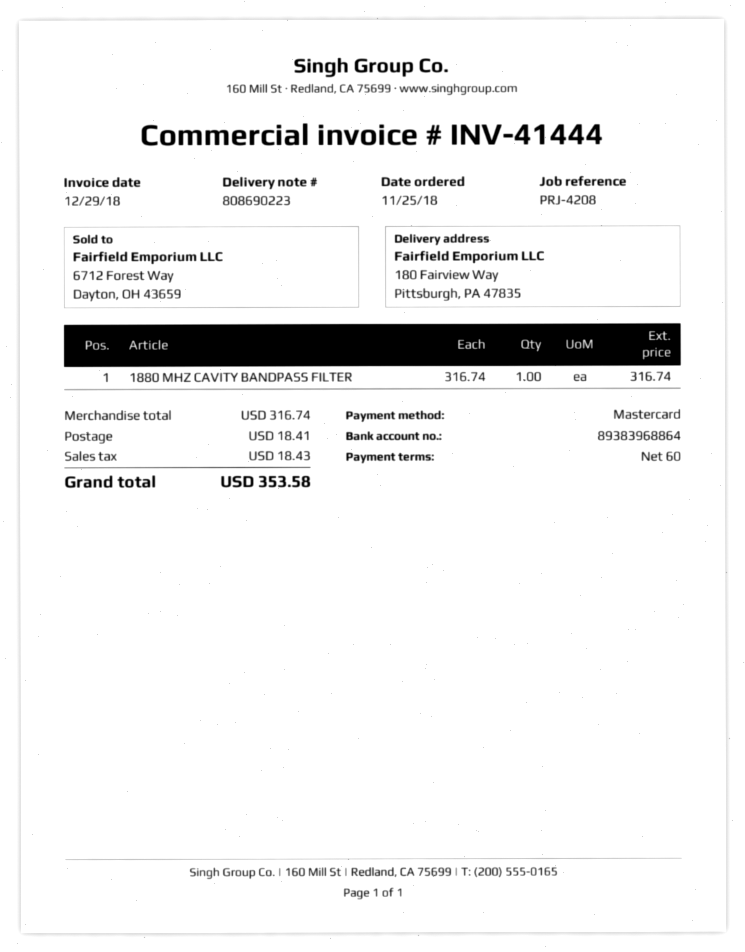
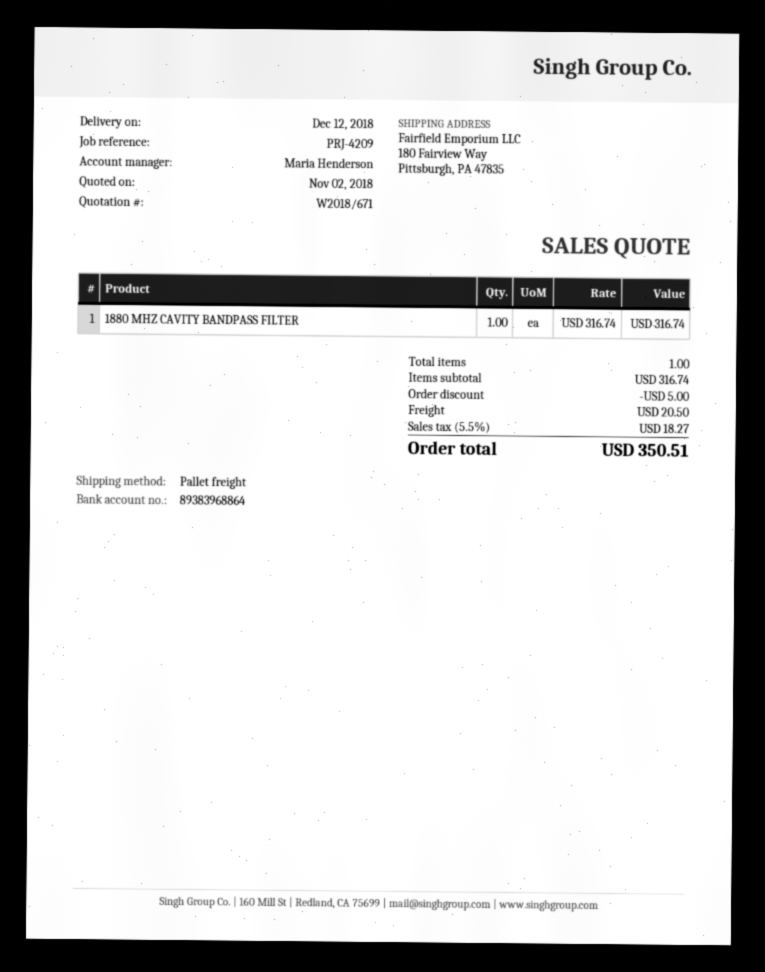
reference: PRJ-4208 -> PRJ-4209
discount: none -> 5.00
shipping: 18.41 -> 20.50
tax: 18.43 -> 18.27
total: 353.58 -> 350.51

